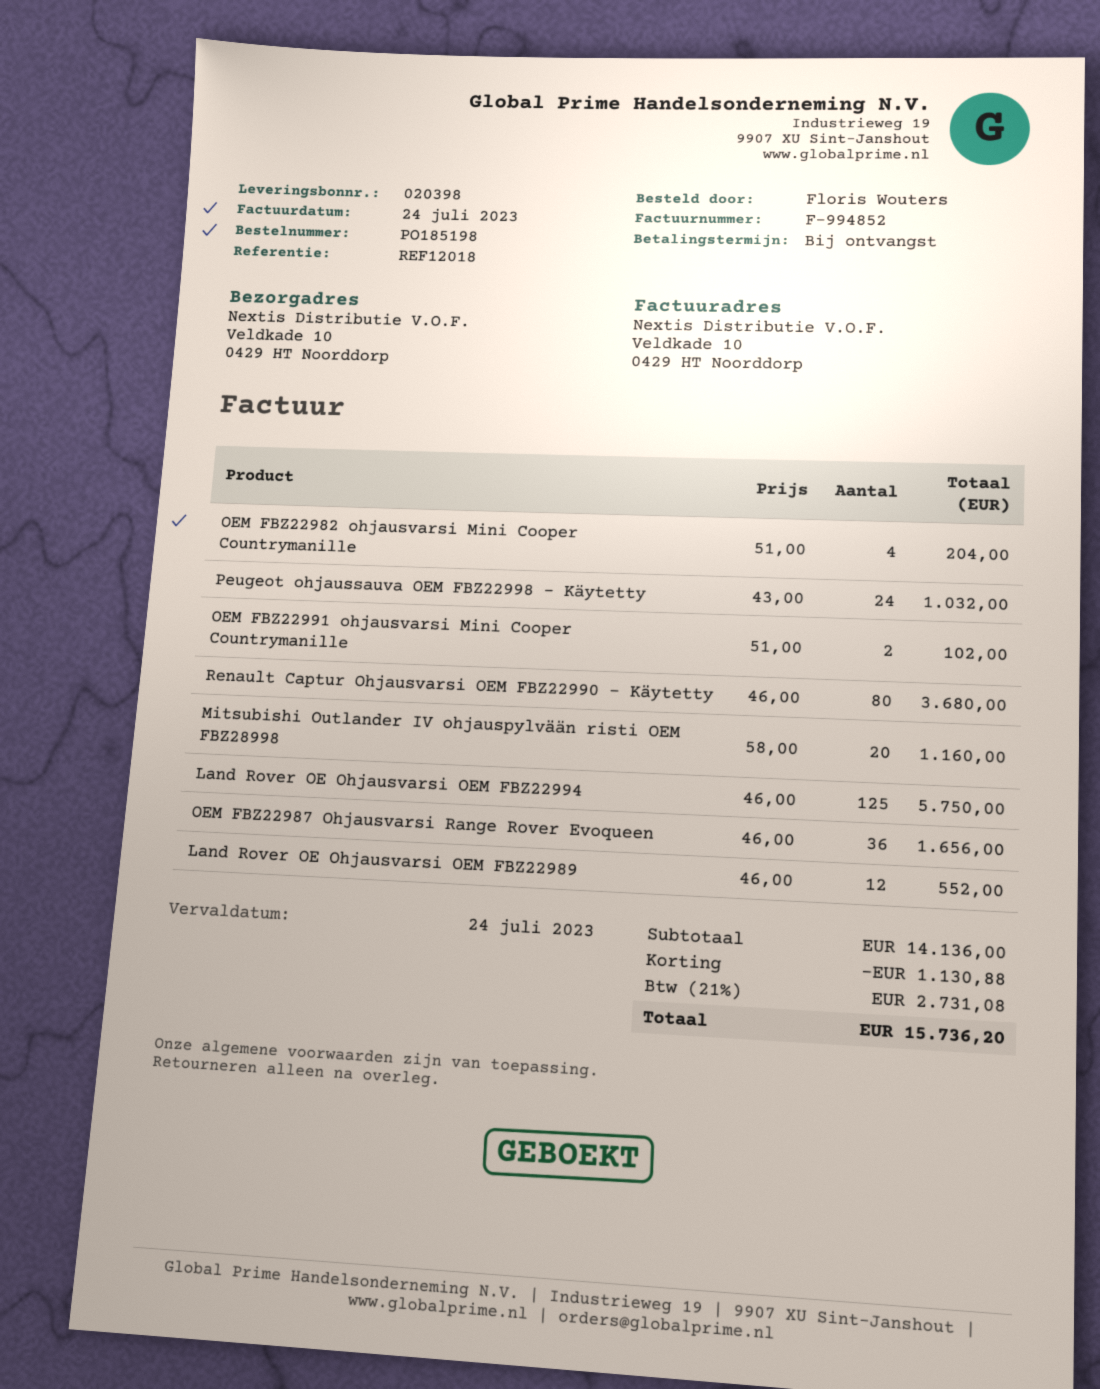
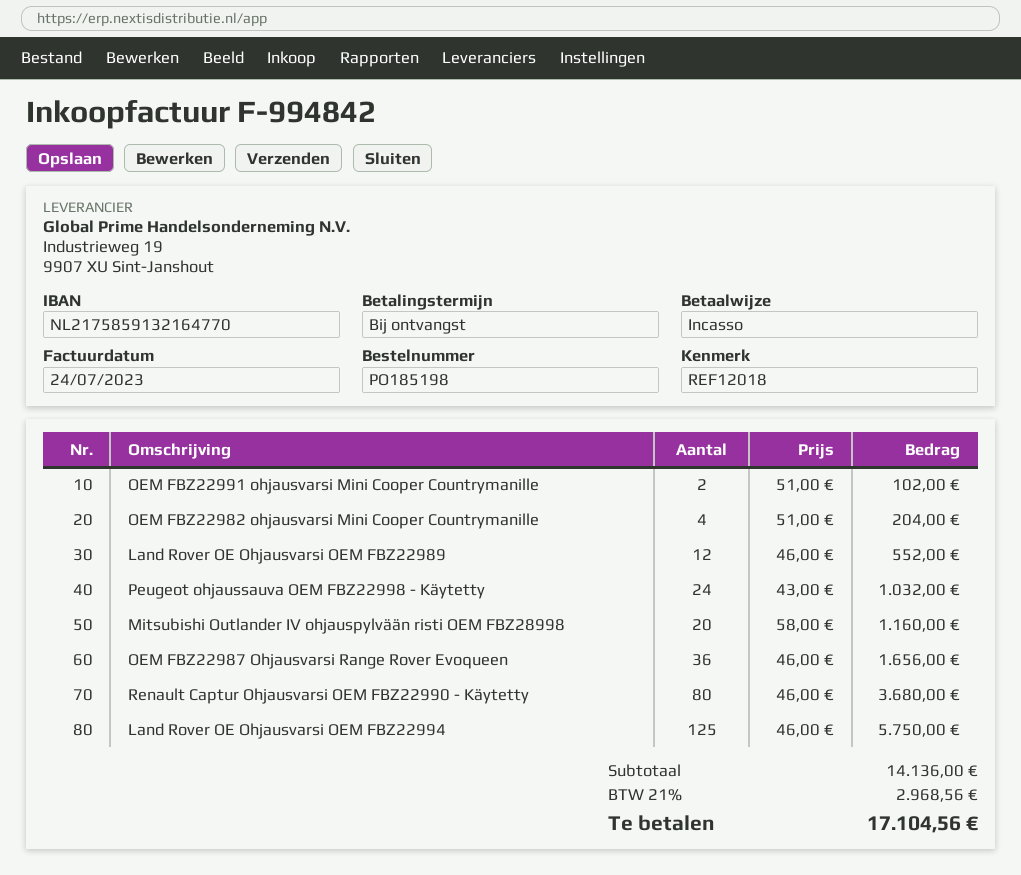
invoice number: F-994852 -> F-994842
discount: 1130.88 -> none
tax: 21% = 2731.08 -> 21% = 2968.56
total: 15736.20 -> 17104.56

